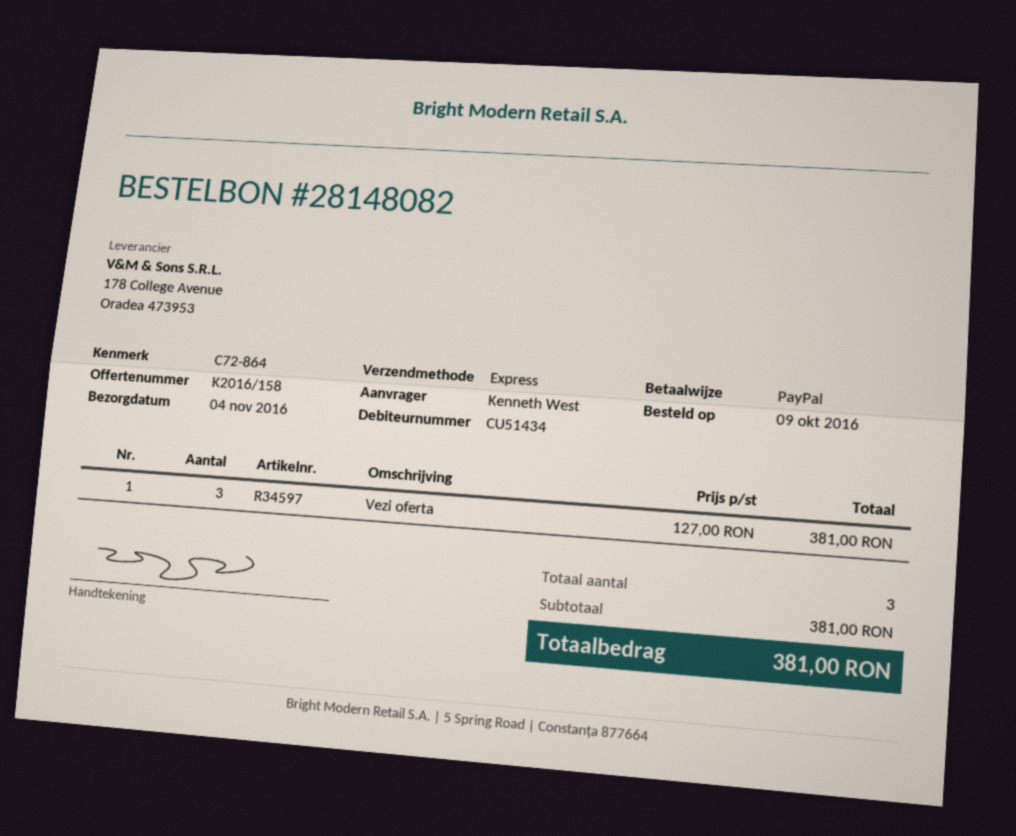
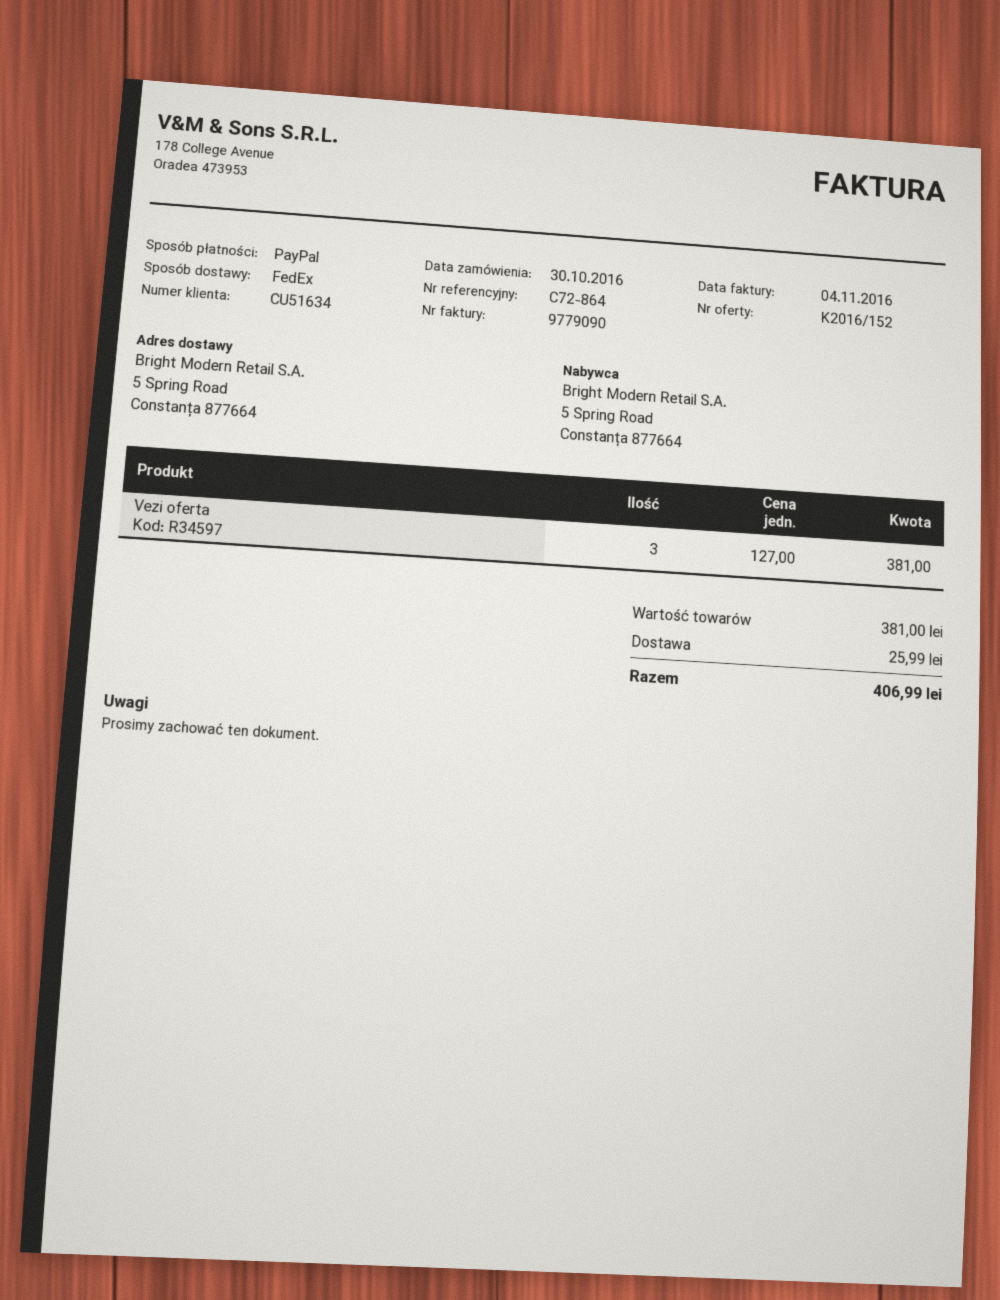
quote number: K2016/158 -> K2016/152
order date: 2016-10-09 -> 2016-10-30
customer number: CU51434 -> CU51634
shipping method: express -> FedEx
shipping: none -> 25.99
total: 381.00 -> 406.99

